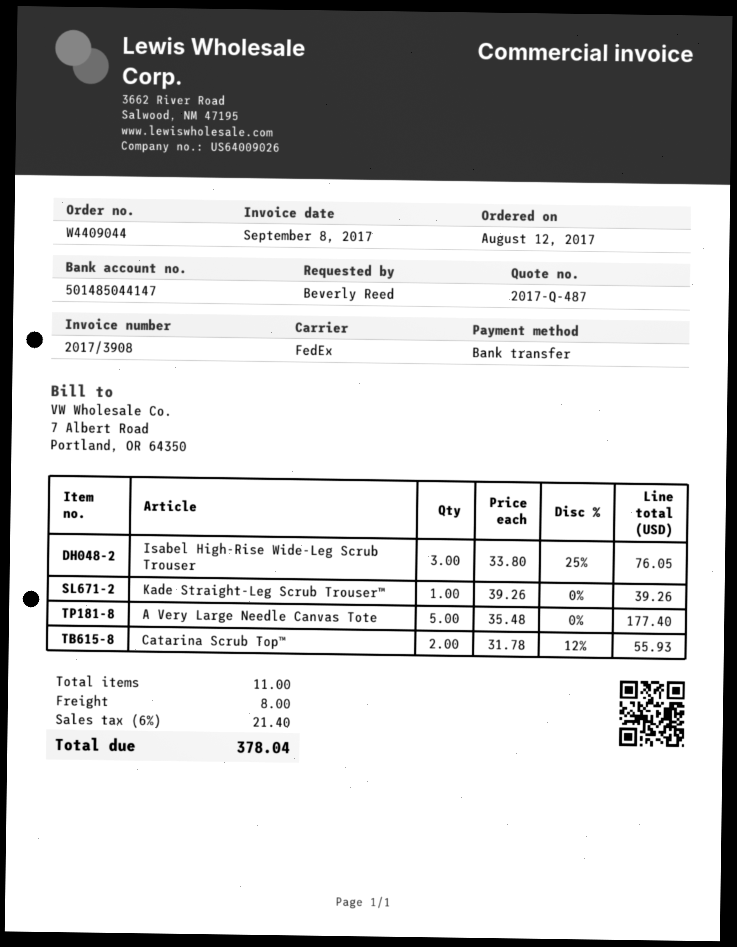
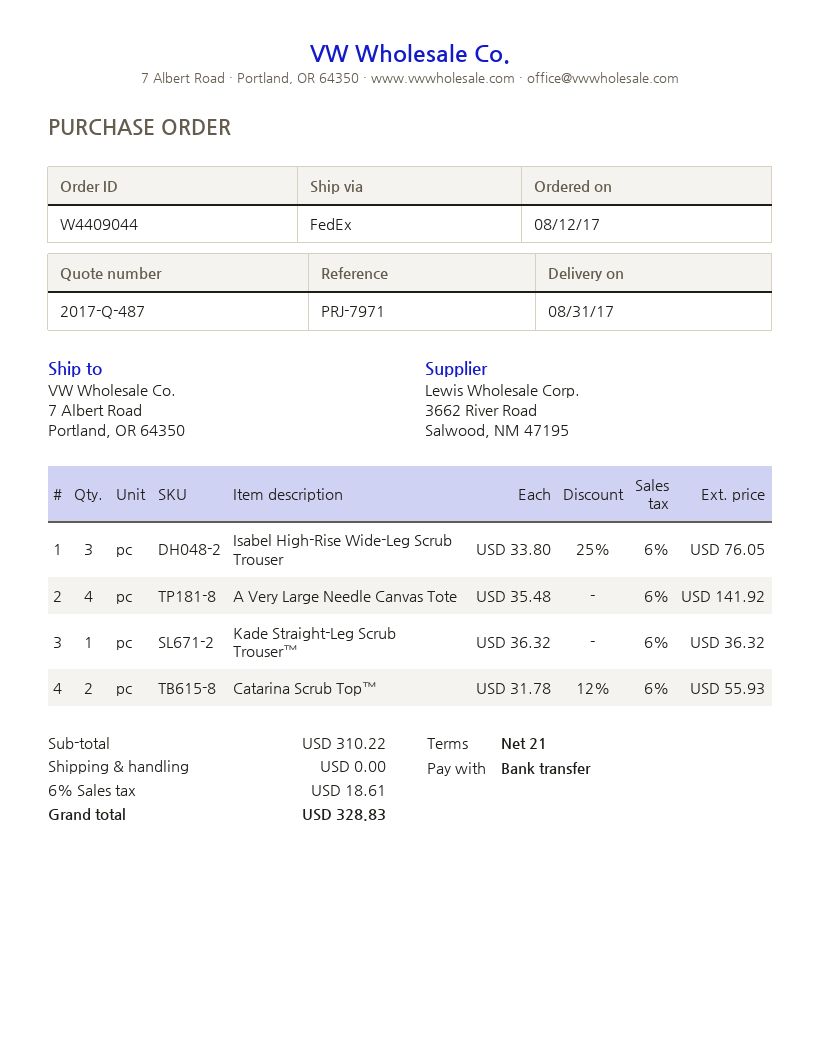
Kade Straight-Leg Scrub Trouser™: 1 x 39.26 = 39.26 -> 1 x 36.32 = 36.32
A Very Large Needle Canvas Tote: 5 x 35.48 = 177.40 -> 4 x 35.48 = 141.92
shipping: 8.00 -> 0.00
tax: 6% = 21.40 -> 6% = 18.61
total: 378.04 -> 328.83

